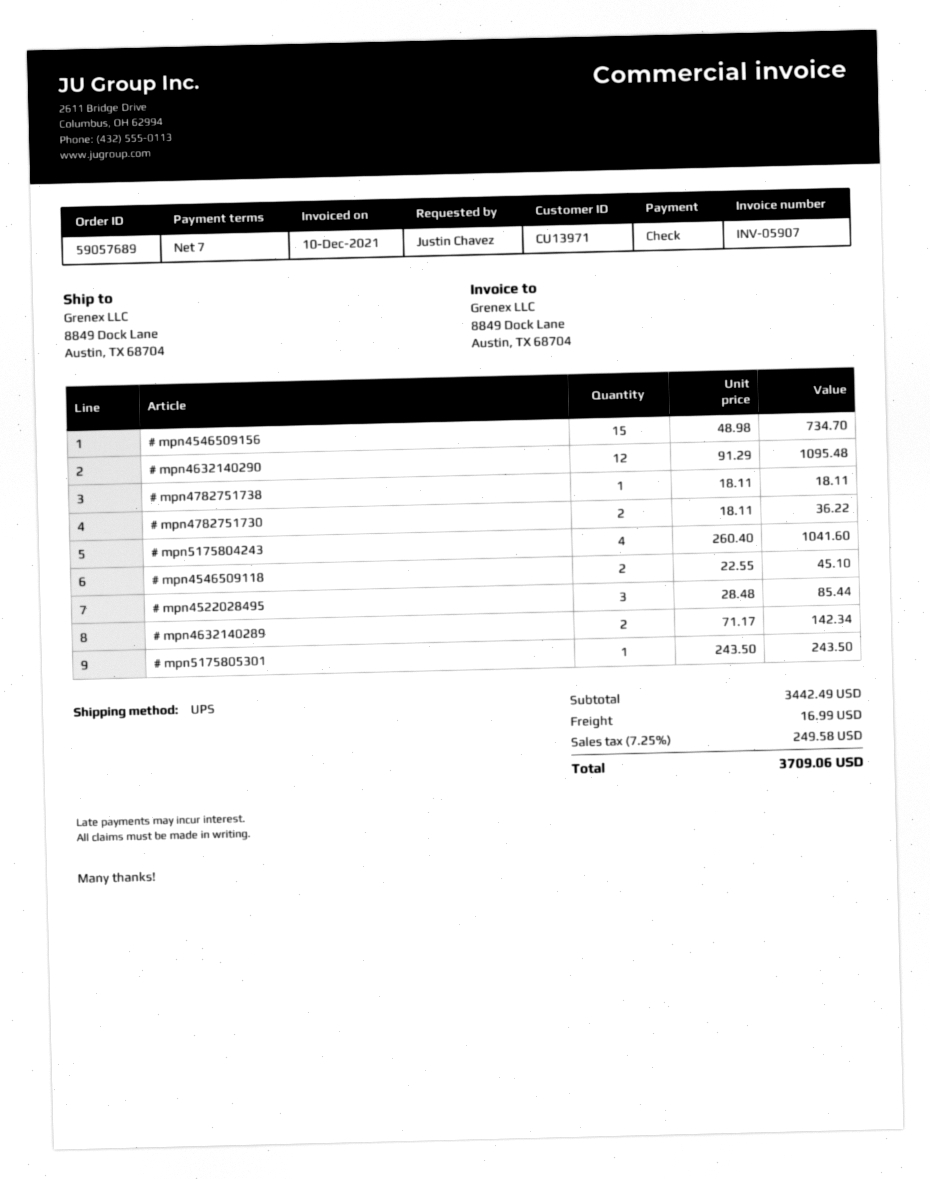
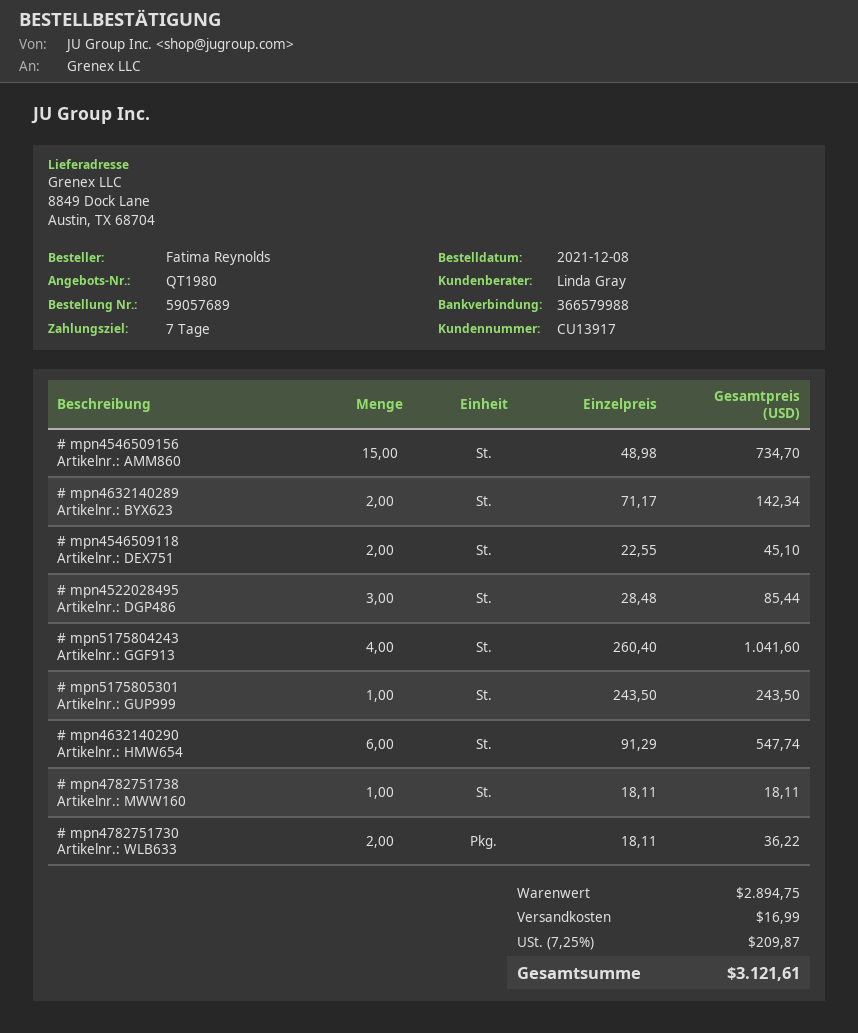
customer number: CU13971 -> CU13917
ordered by: Justin Chavez -> Fatima Reynolds
# mpn4632140290: 12 x 91.29 = 1095.48 -> 6 x 91.29 = 547.74
subtotal: 3442.49 -> 2894.75
tax: 7.25% = 249.58 -> 7.25% = 209.87
total: 3709.06 -> 3121.61

